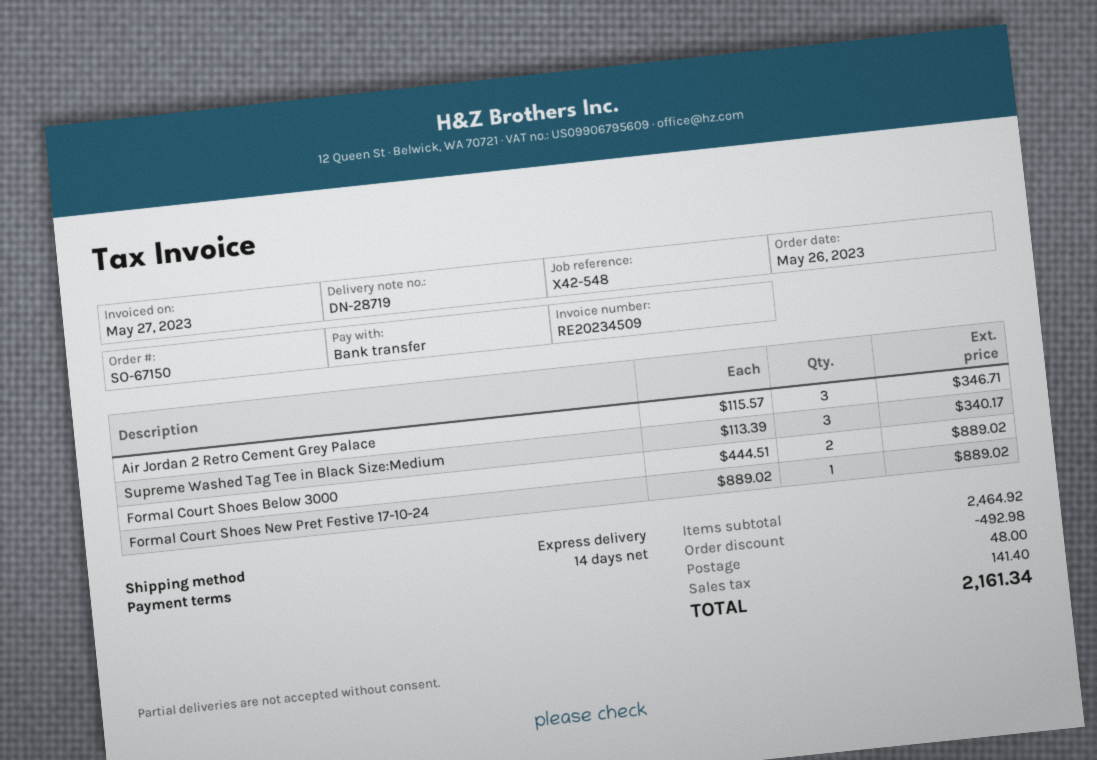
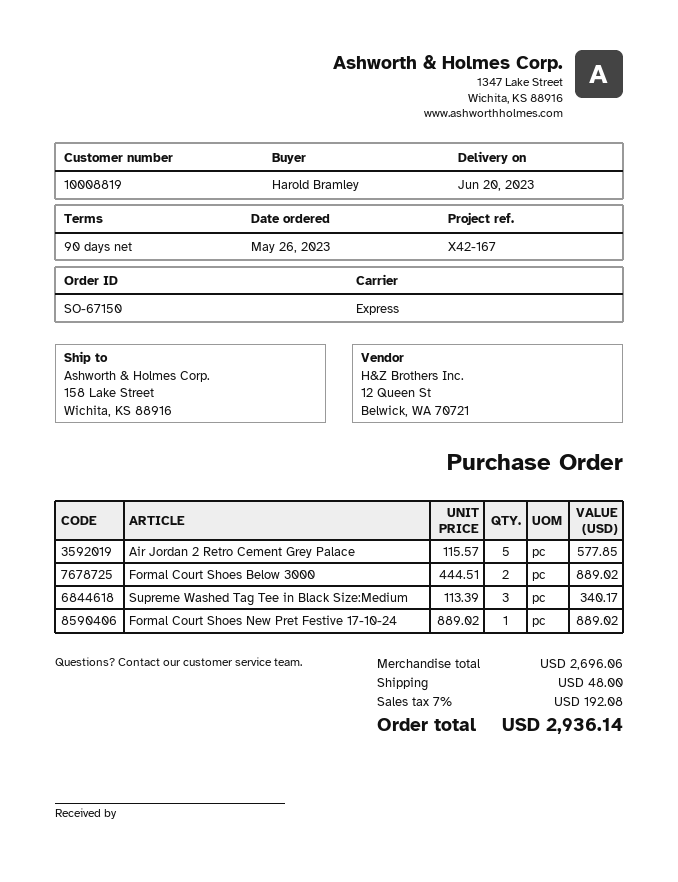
payment terms: 14 days -> 90 days
reference: X42-548 -> X42-167
Air Jordan 2 Retro Cement Grey Palace: 3 x 115.57 = 346.71 -> 5 x 115.57 = 577.85
subtotal: 2464.92 -> 2696.06
discount: 492.98 -> none
tax: 141.40 -> 192.08
total: 2161.34 -> 2936.14

